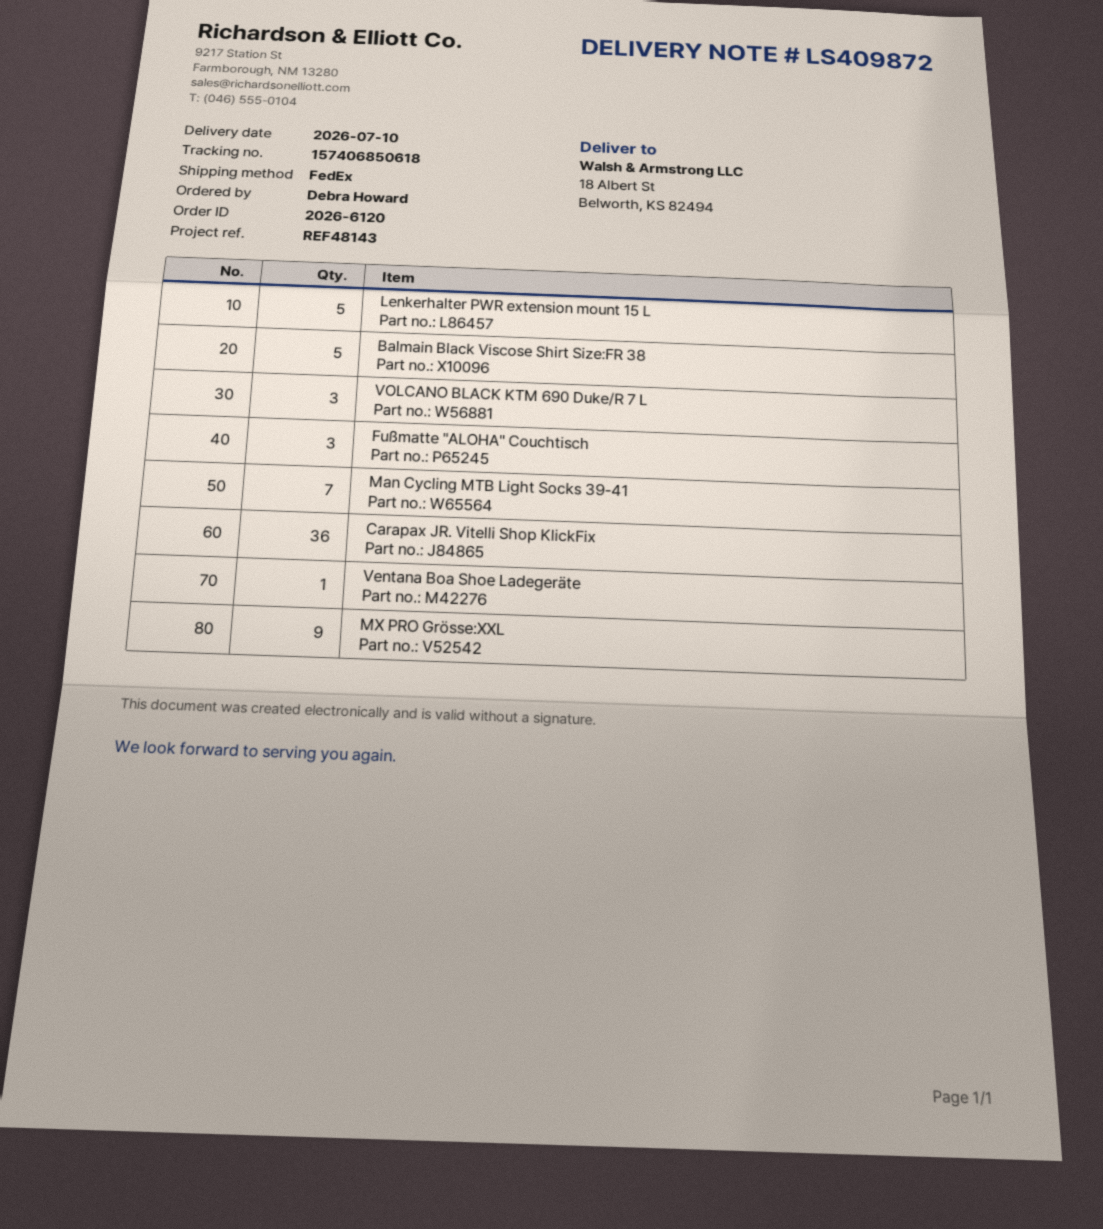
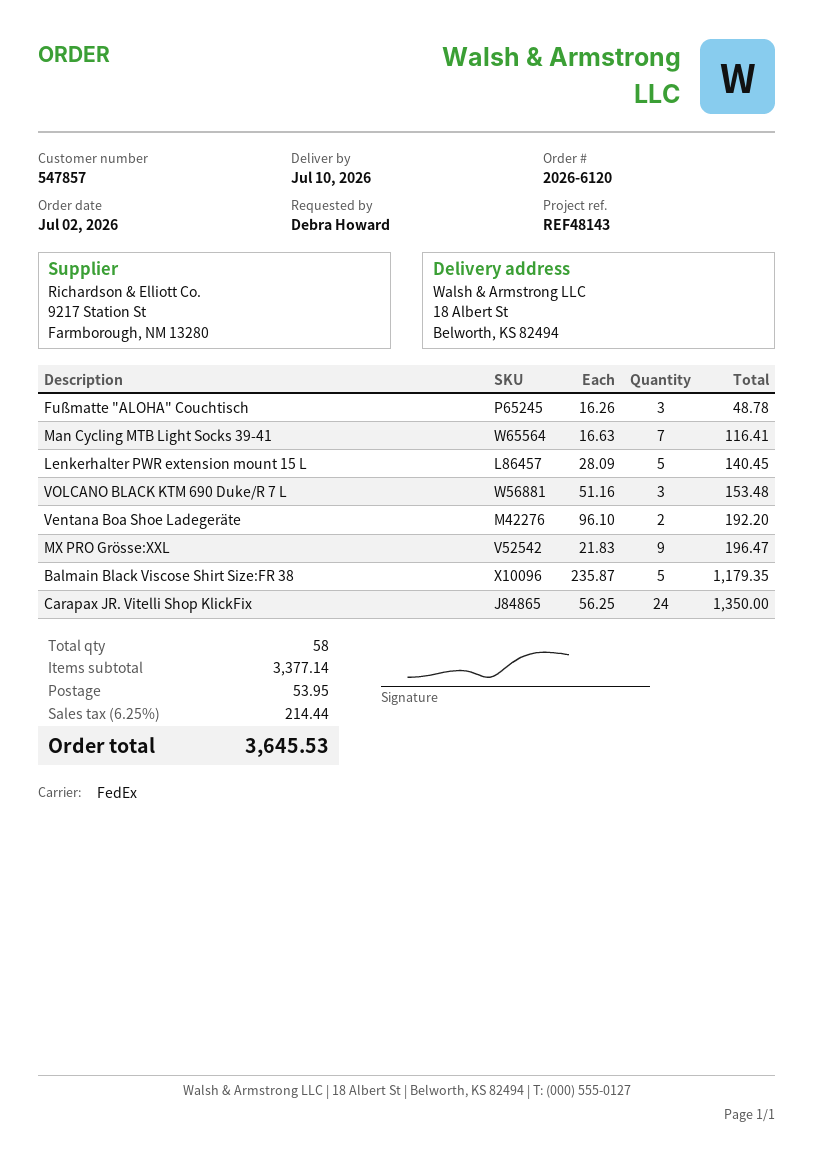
Carapax JR. Vitelli Shop KlickFix: 36 -> 24
Ventana Boa Shoe Ladegeräte: 1 -> 2

